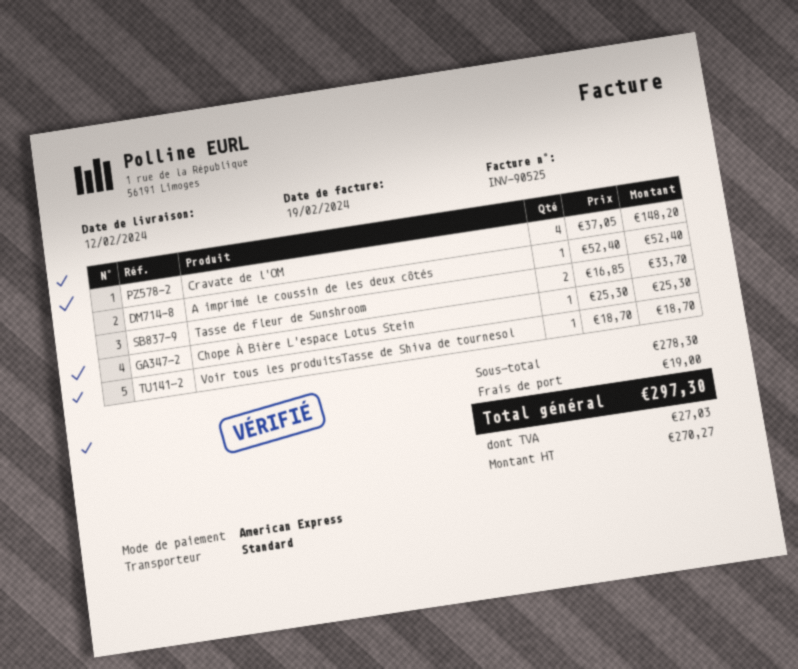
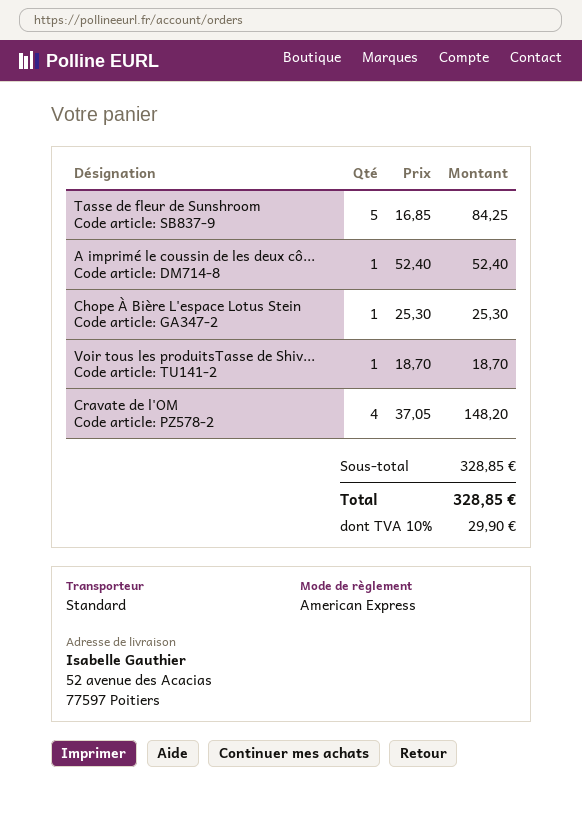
Tasse de fleur de Sunshroom: 2 x 16.85 = 33.70 -> 5 x 16.85 = 84.25
subtotal: 278.30 -> 328.85
shipping: 19.00 -> none
tax: 27.03 -> 29.90
total: 297.30 -> 328.85

